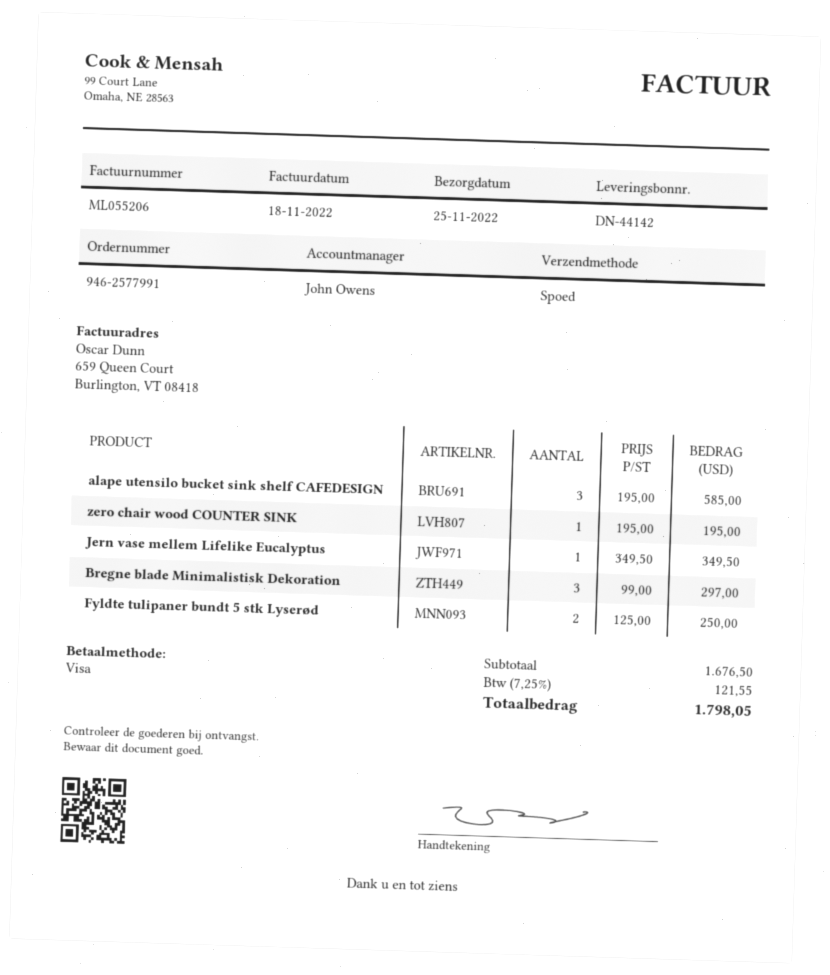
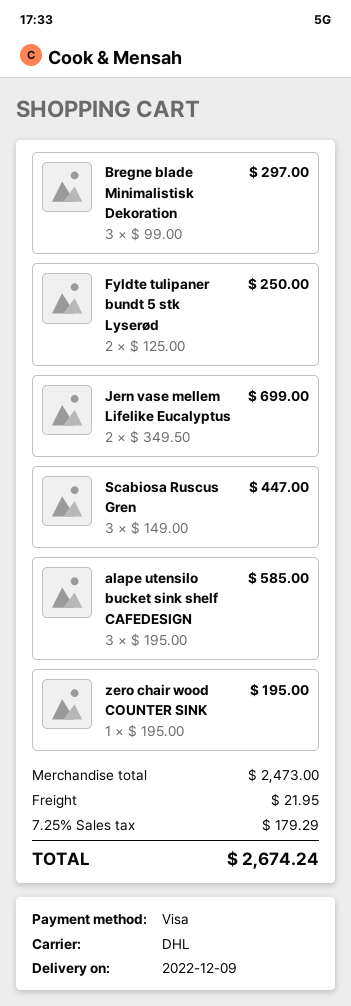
delivery date: 2022-11-25 -> 2022-12-09
shipping method: express -> DHL
Jern vase mellem Lifelike Eucalyptus: 1 x 349.50 = 349.50 -> 2 x 349.50 = 699.00
Scabiosa Ruscus Gren: none -> 3 x 149.00 = 447.00
subtotal: 1676.50 -> 2473.00
shipping: none -> 21.95
tax: 7.25% = 121.55 -> 7.25% = 179.29
total: 1798.05 -> 2674.24

